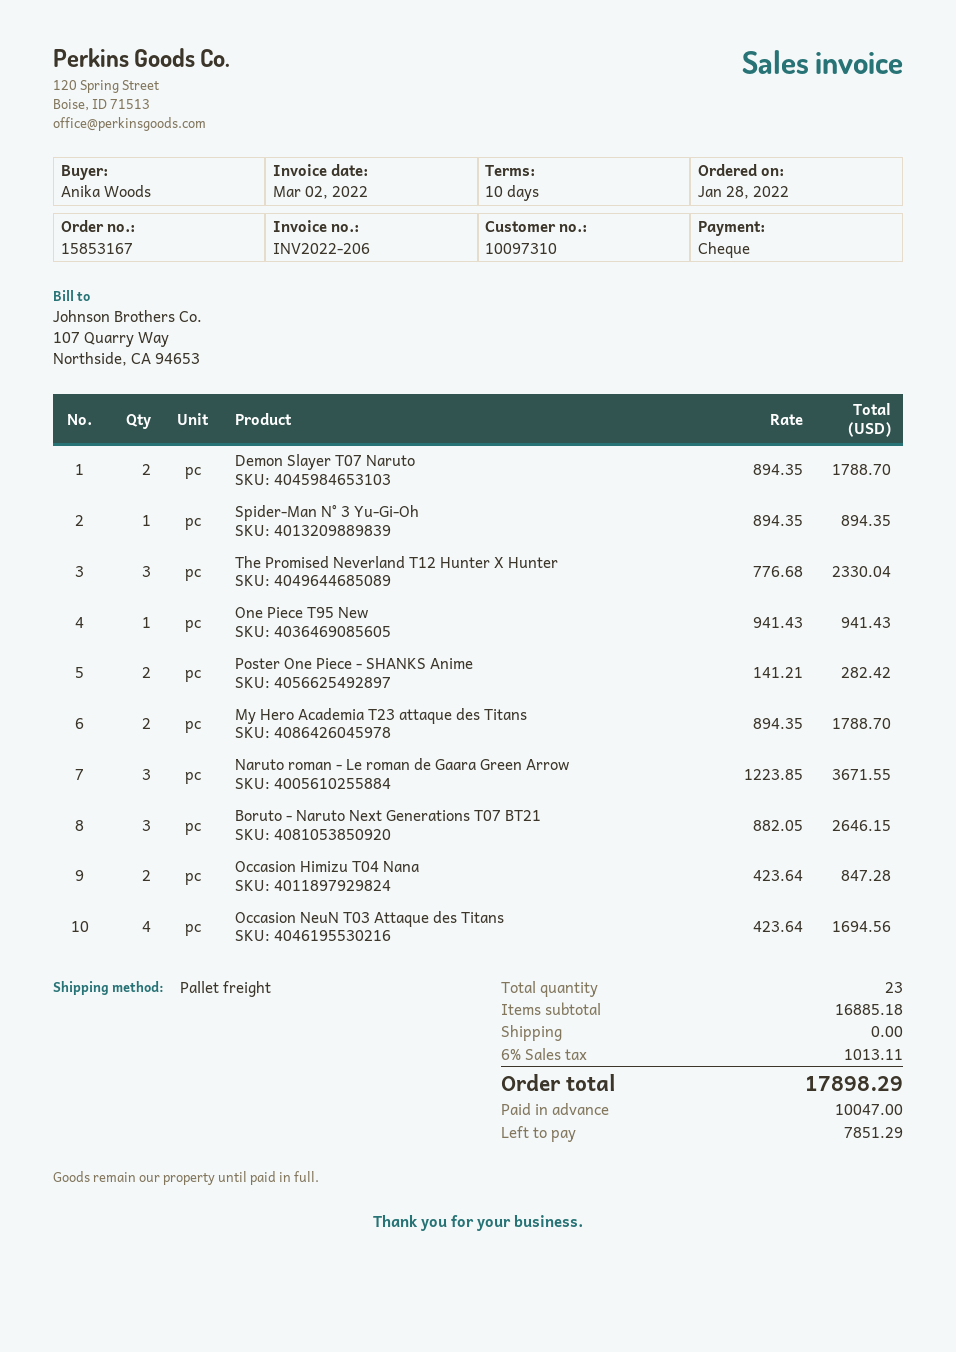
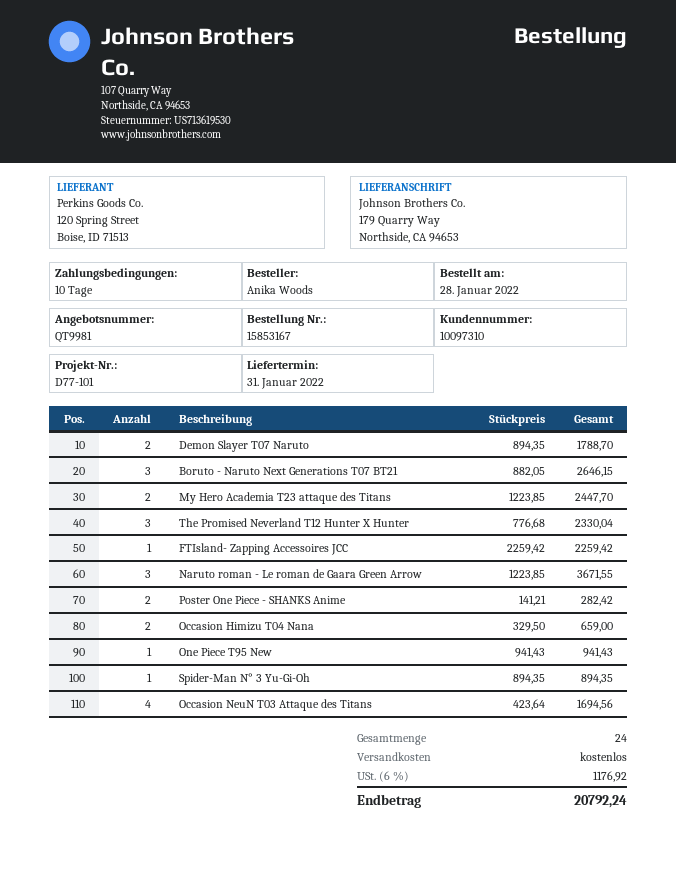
My Hero Academia T23 attaque des Titans: 2 x 894.35 = 1788.70 -> 2 x 1223.85 = 2447.70
Occasion Himizu T04 Nana: 2 x 423.64 = 847.28 -> 2 x 329.50 = 659.00
FTIsland- Zapping Accessoires JCC: none -> 1 x 2259.42 = 2259.42
total quantity: 23 -> 24
tax: 6% = 1013.11 -> 6% = 1176.92
total: 17898.29 -> 20792.24

